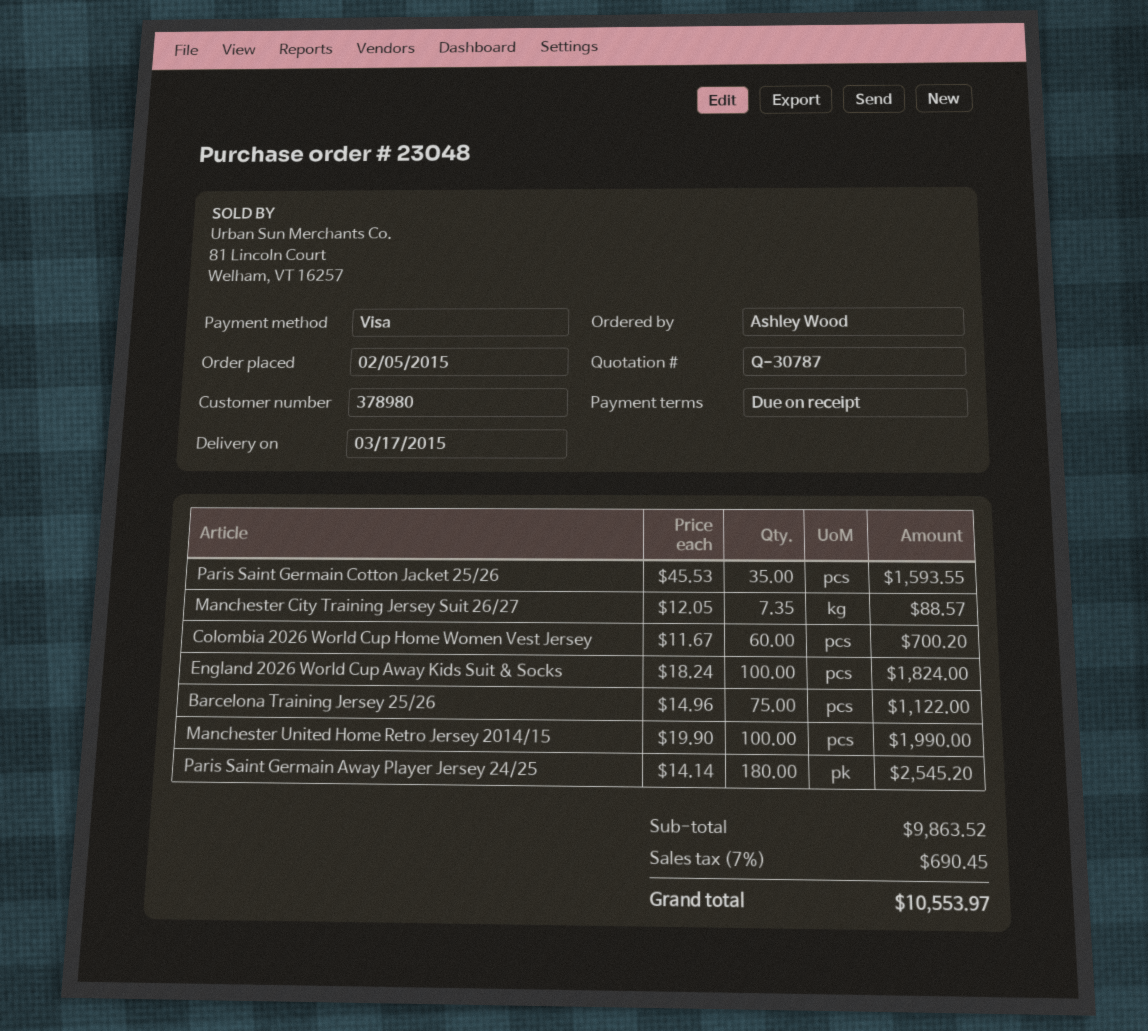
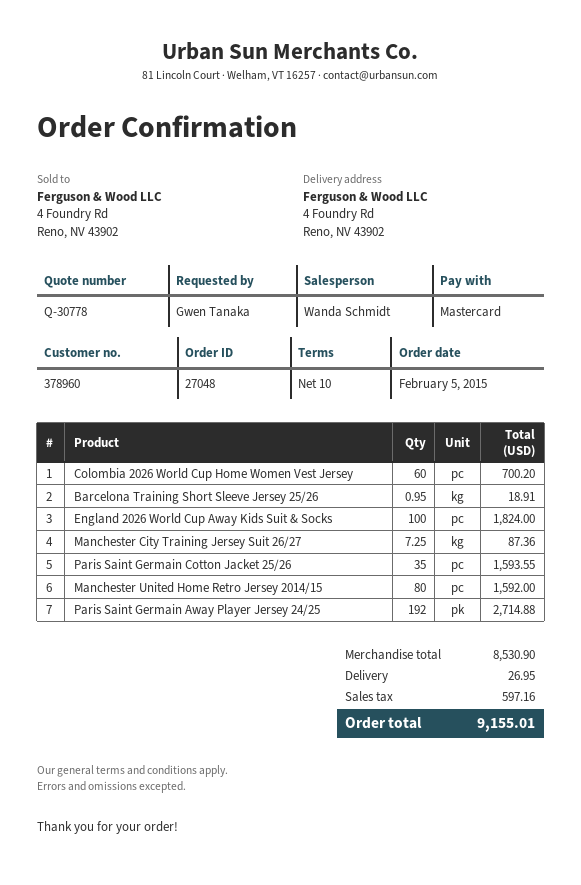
quote number: Q-30787 -> Q-30778
order number: 23048 -> 27048
payment terms: on receipt -> 10 days
customer number: 378980 -> 378960
ordered by: Ashley Wood -> Gwen Tanaka
payment method: Visa -> Mastercard
Manchester City Training Jersey Suit 26/27: 7.35 for 88.57 -> 7.25 for 87.36
Barcelona Training Jersey 25/26: 75 for 1122.00 -> none
Manchester United Home Retro Jersey 2014/15: 100 for 1990.00 -> 80 for 1592.00
Paris Saint Germain Away Player Jersey 24/25: 180 for 2545.20 -> 192 for 2714.88
Barcelona Training Short Sleeve Jersey 25/26: none -> 0.95 for 18.91
subtotal: 9863.52 -> 8530.90
shipping: none -> 26.95
tax: 690.45 -> 597.16
total: 10553.97 -> 9155.01

